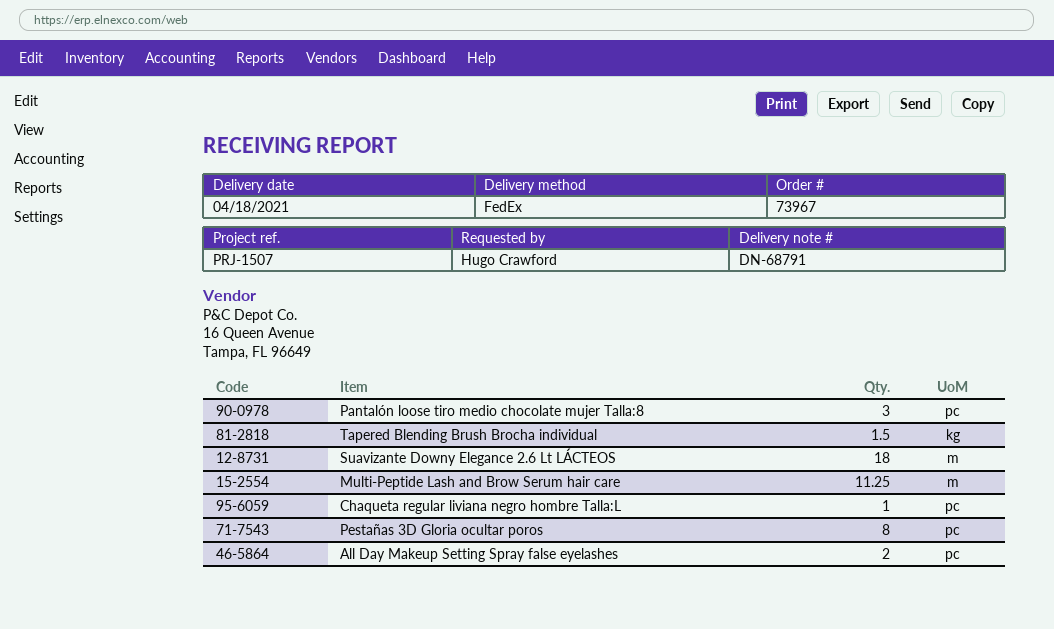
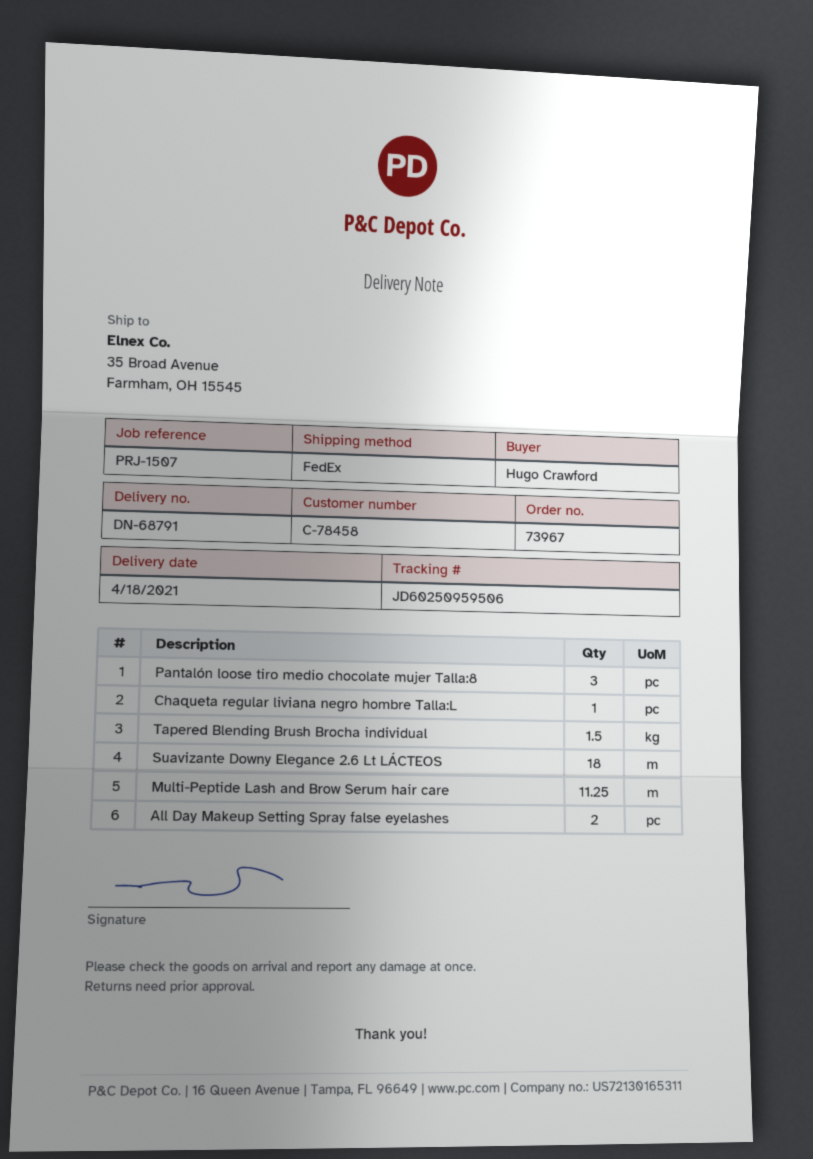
Pestañas 3D Gloria ocultar poros: 8 -> none

